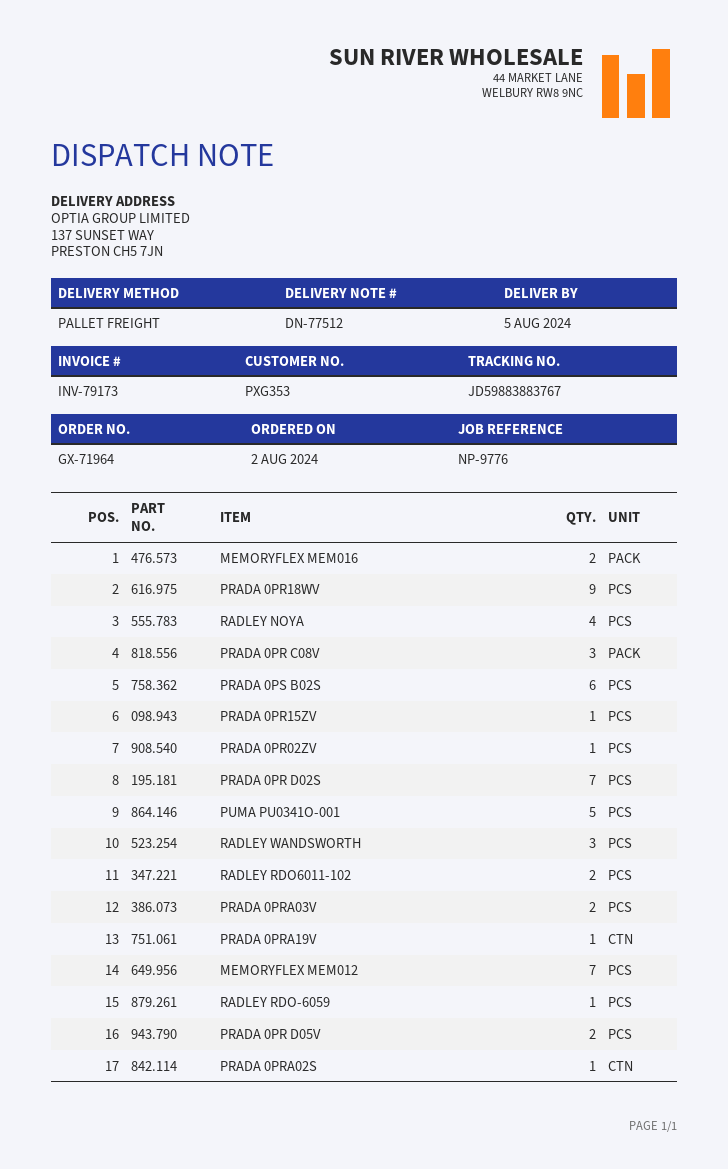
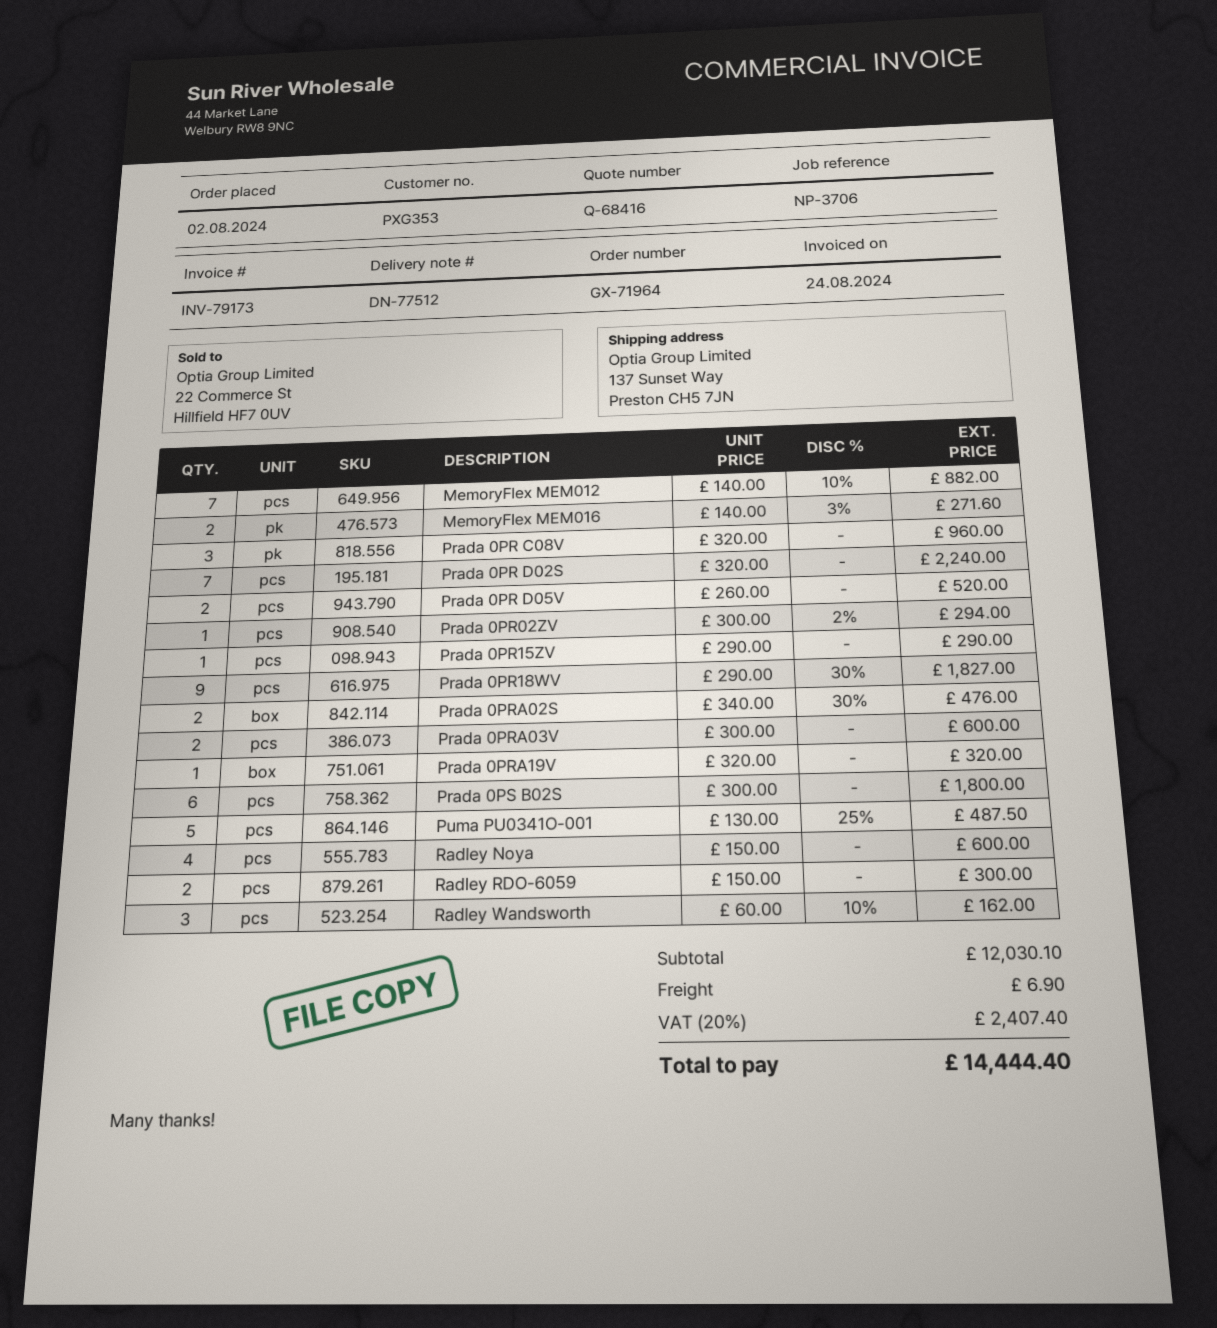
reference: NP-9776 -> NP-3706
RADLEY RDO6011-102: 2 -> none
RADLEY RDO-6059: 1 -> 2
PRADA 0PRA02S: 1 -> 2

